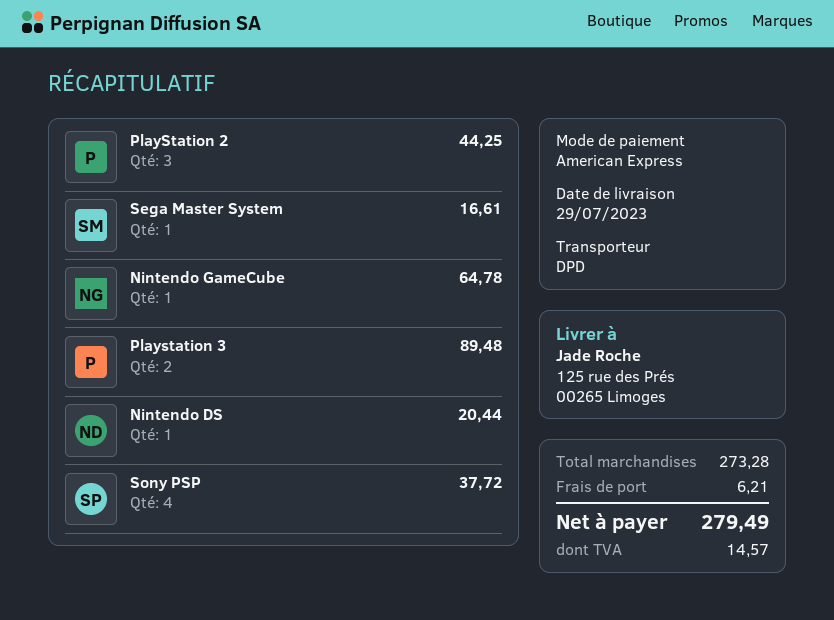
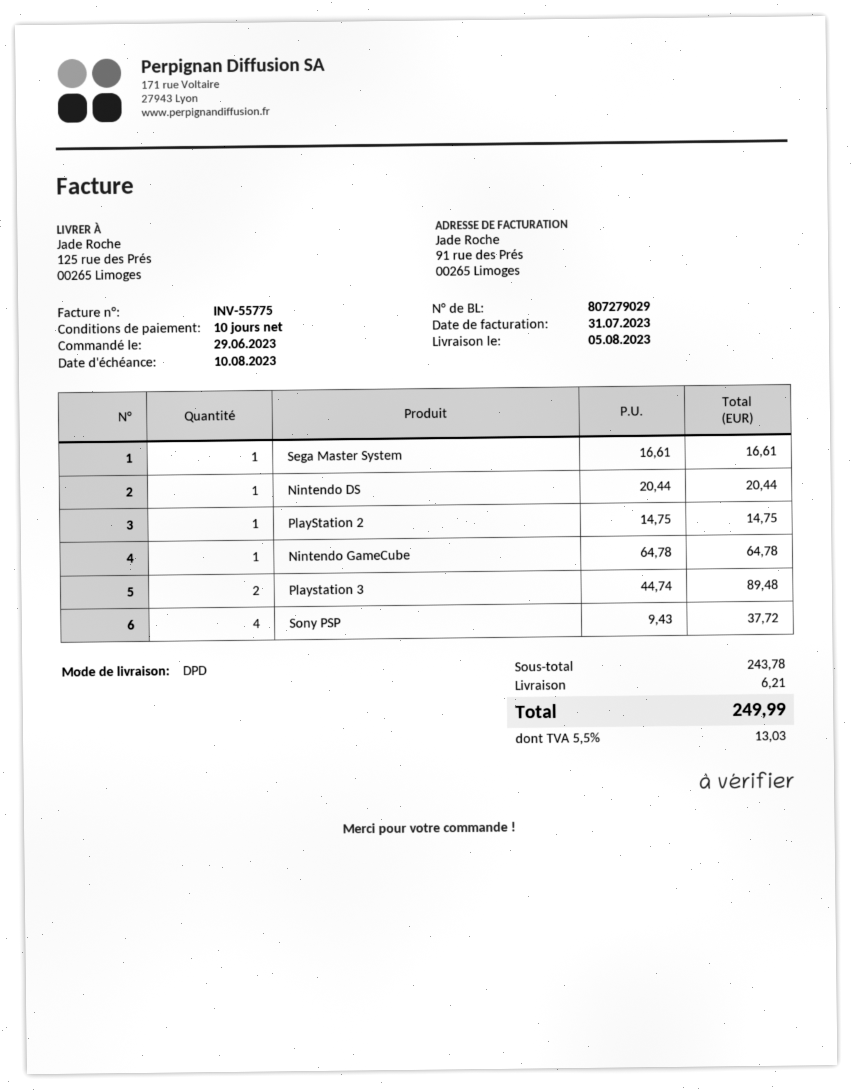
delivery date: 2023-07-29 -> 2023-08-05
PlayStation 2: 3 for 44.25 -> 1 for 14.75
subtotal: 273.28 -> 243.78
tax: 14.57 -> 13.03
total: 279.49 -> 249.99

